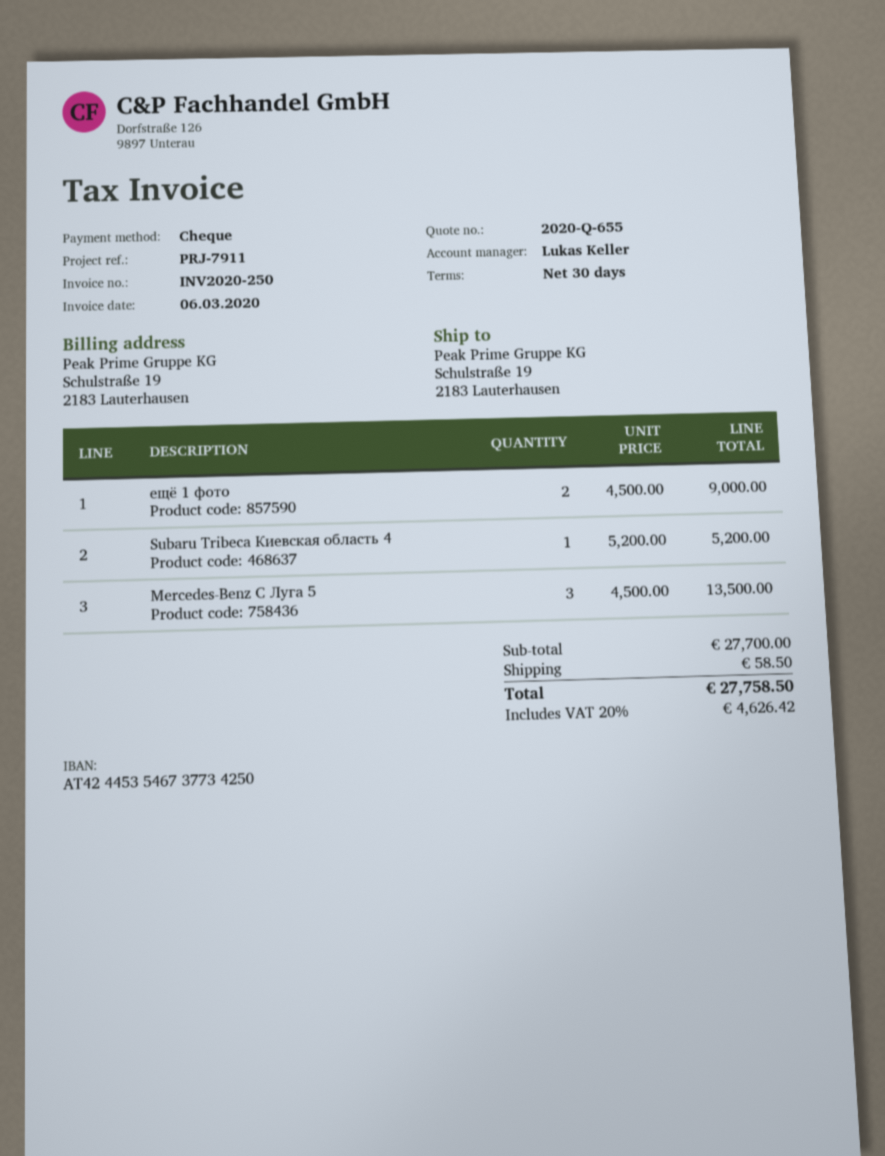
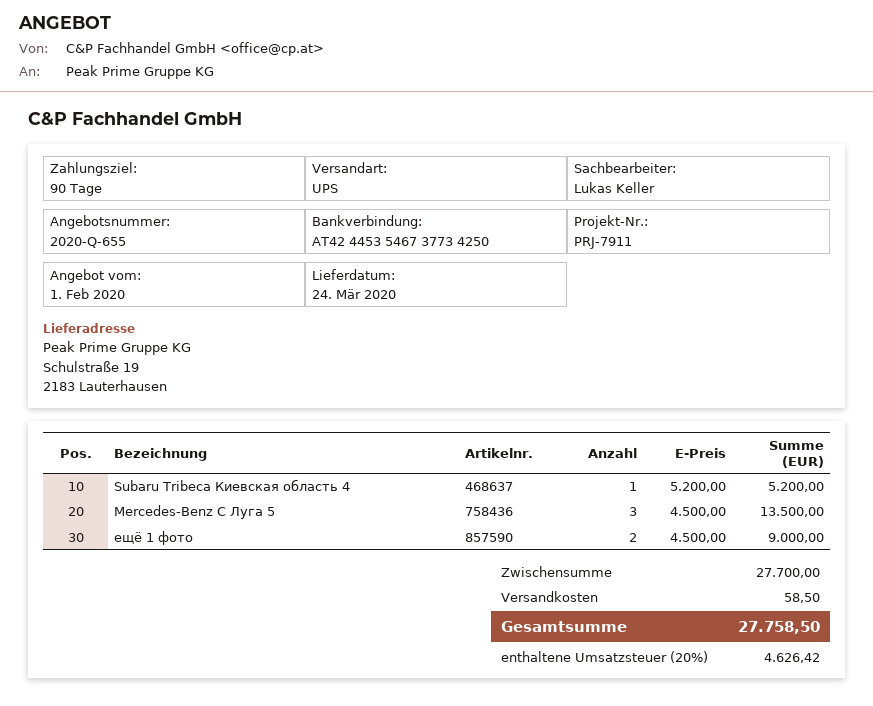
payment terms: 30 days -> 90 days

